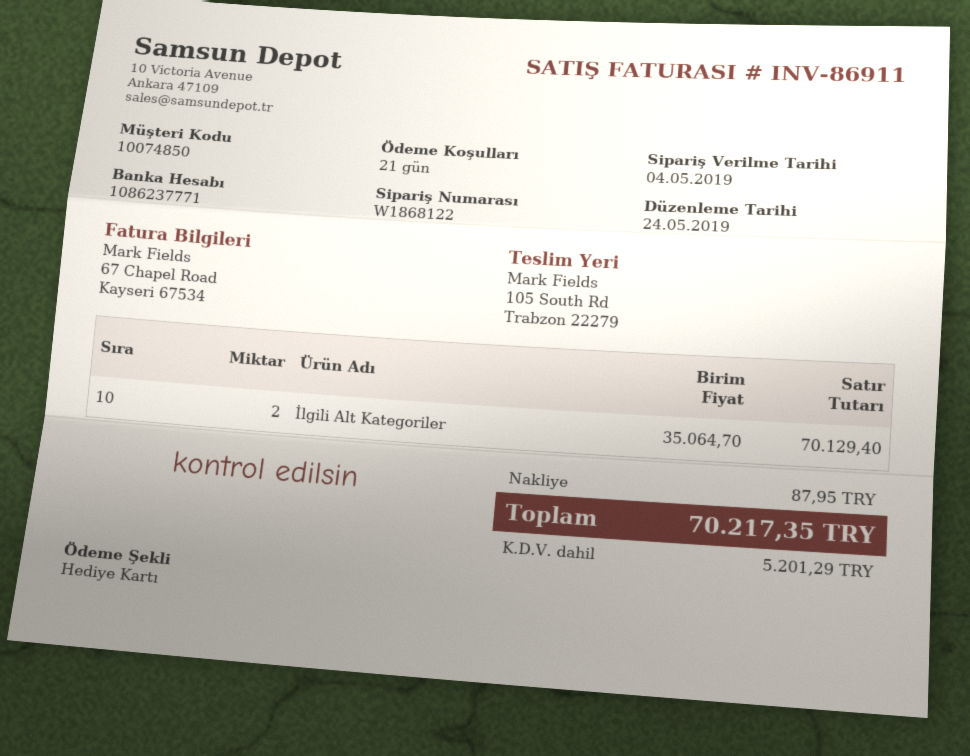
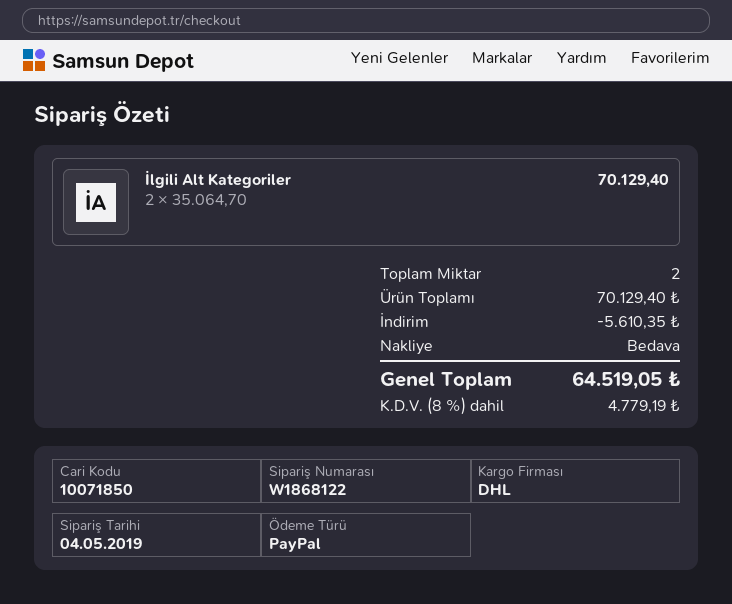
customer number: 10074850 -> 10071850
payment method: gift card -> PayPal
discount: none -> 5610.35
shipping: 87.95 -> 0.00
tax: 5201.29 -> 4779.19
total: 70217.35 -> 64519.05

